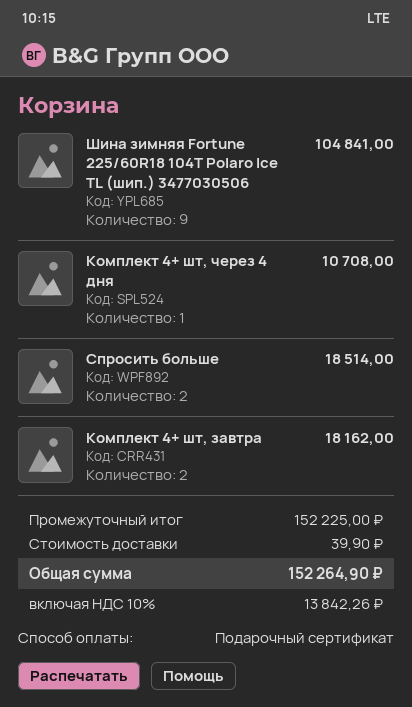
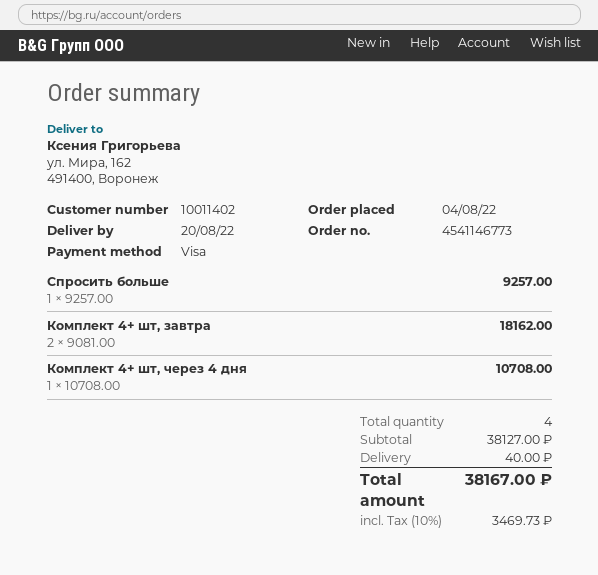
payment method: gift card -> Visa
Шина зимняя Fortune 225/60R18 104T Polaro Ice TL (шип.) 3477030506: 9 for 104841.00 -> none
Спросить больше: 2 for 18514.00 -> 1 for 9257.00
subtotal: 152225.00 -> 38127.00
shipping: 39.90 -> 40.00
tax: 10% = 13842.26 -> 10% = 3469.73
total: 152264.90 -> 38167.00

